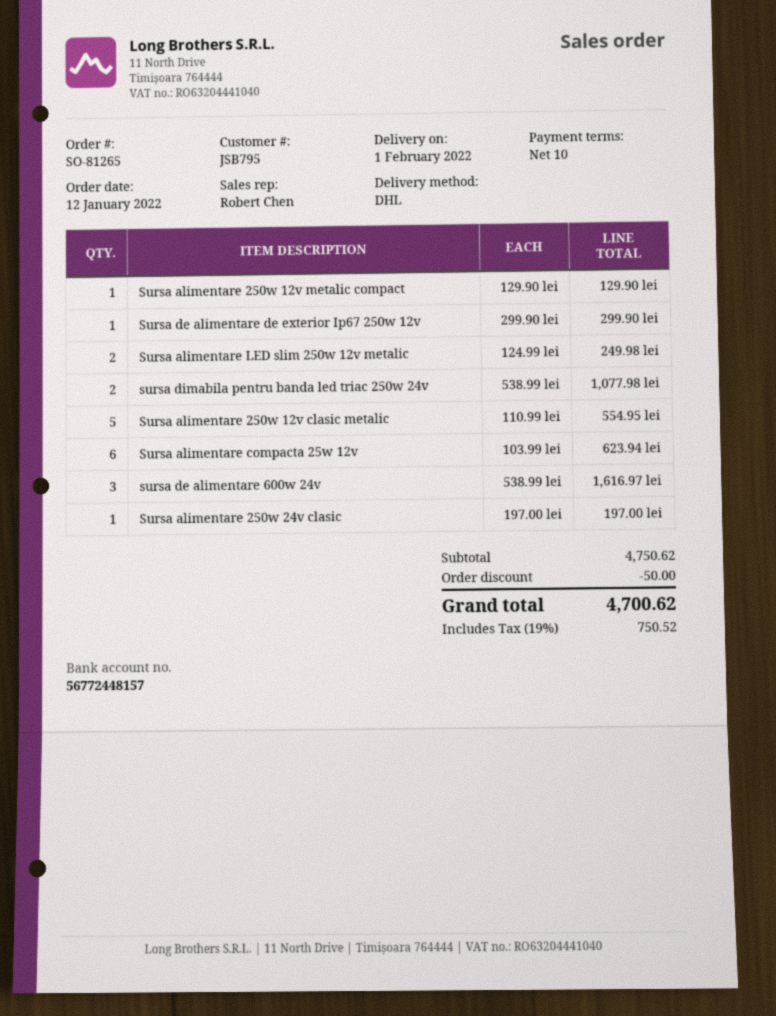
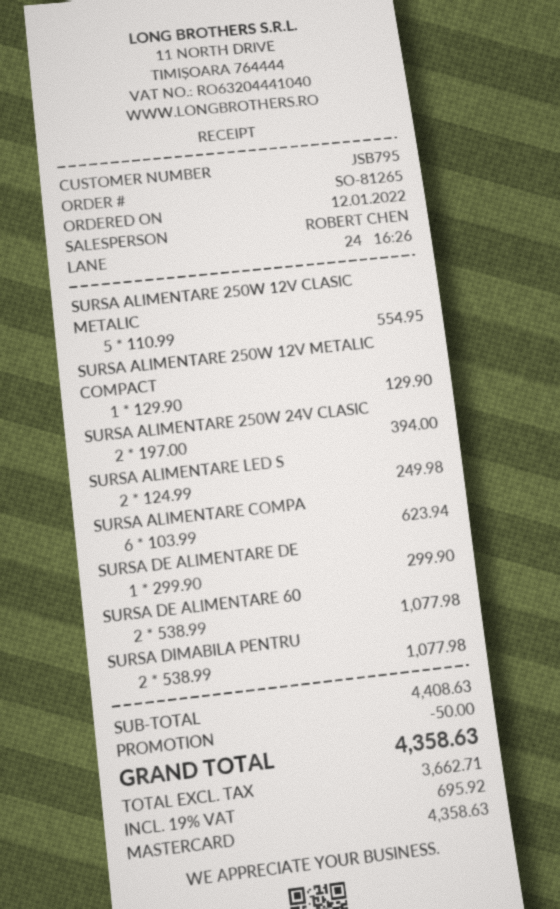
sursa de alimentare 600w 24v: 3 x 538.99 = 1616.97 -> 2 x 538.99 = 1077.98
Sursa alimentare 250w 24v clasic: 1 x 197.00 = 197.00 -> 2 x 197.00 = 394.00
subtotal: 4750.62 -> 4408.63
tax: 19% = 750.52 -> 19% = 695.92
total: 4700.62 -> 4358.63

